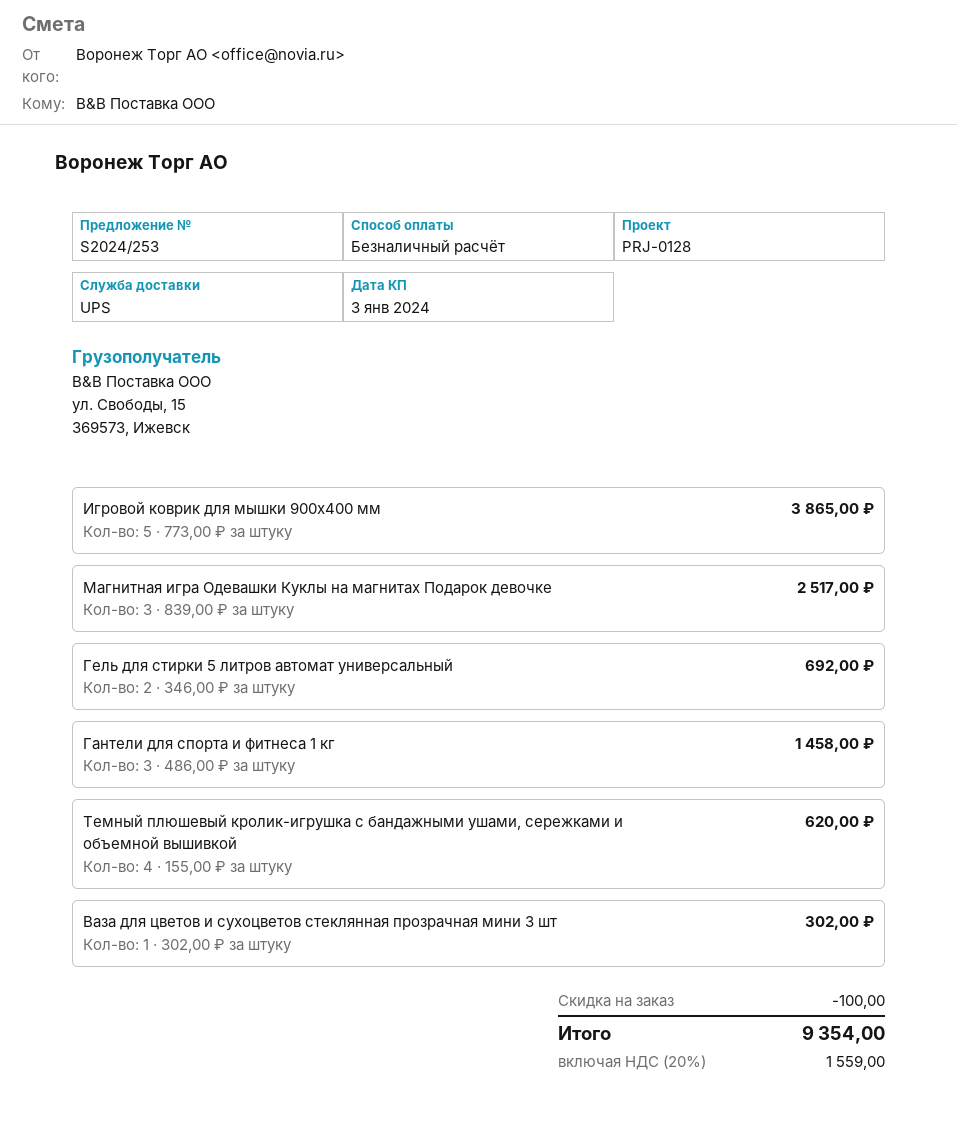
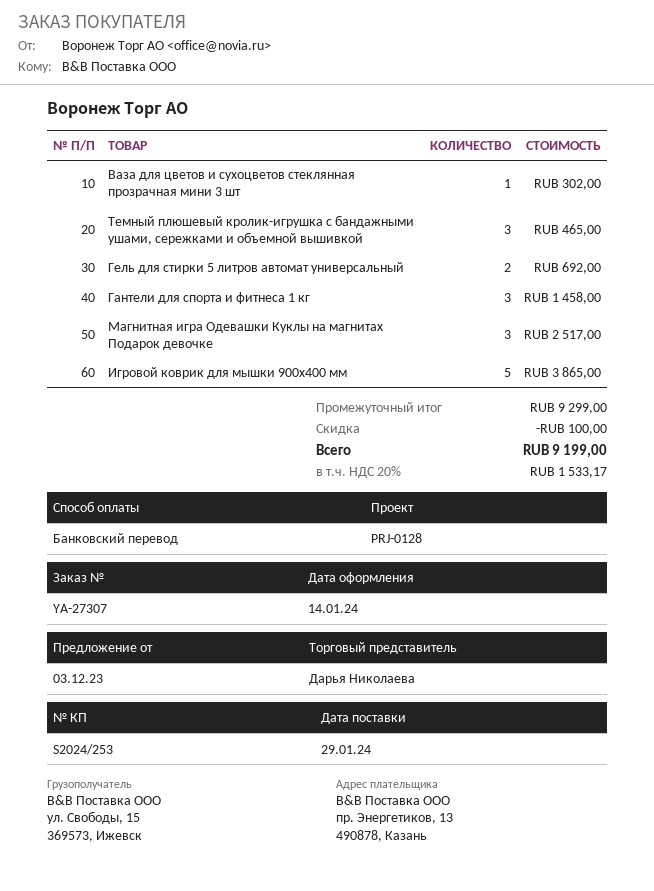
quote date: 2024-01-03 -> 2023-12-03
Темный плюшевый кролик-игрушка с бандажными ушами, сережками и объемной вышивкой: 4 for 620.00 -> 3 for 465.00
tax: 20% = 1559.00 -> 20% = 1533.17
total: 9354.00 -> 9199.00

